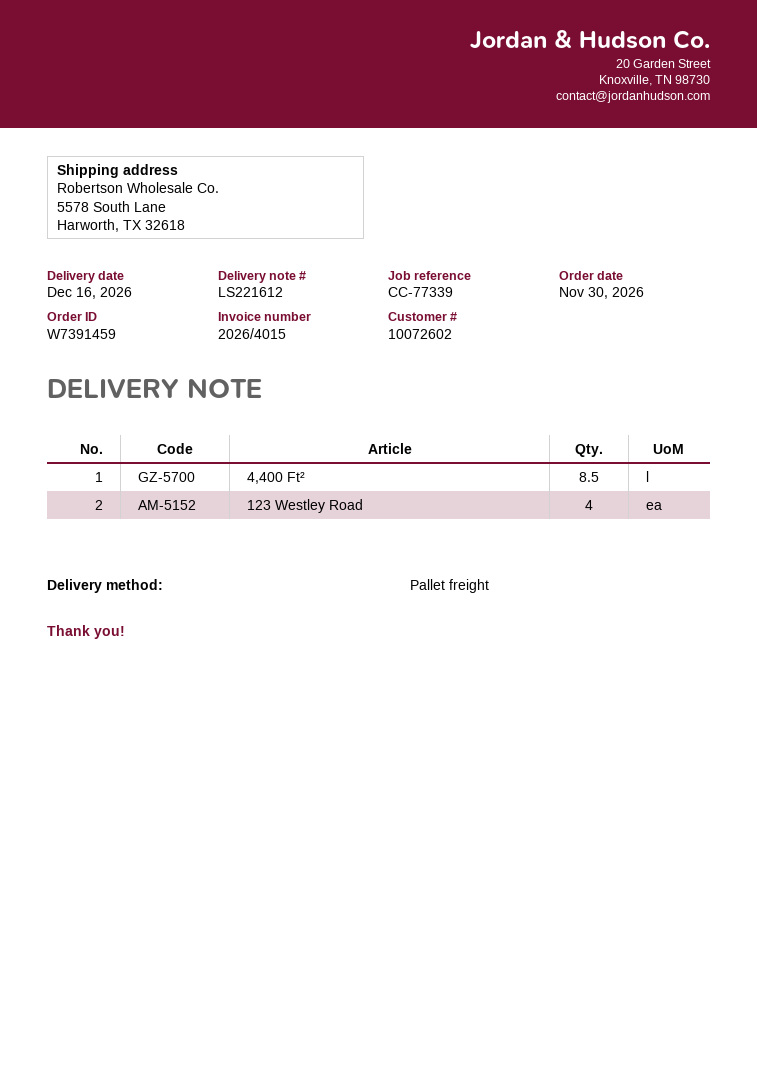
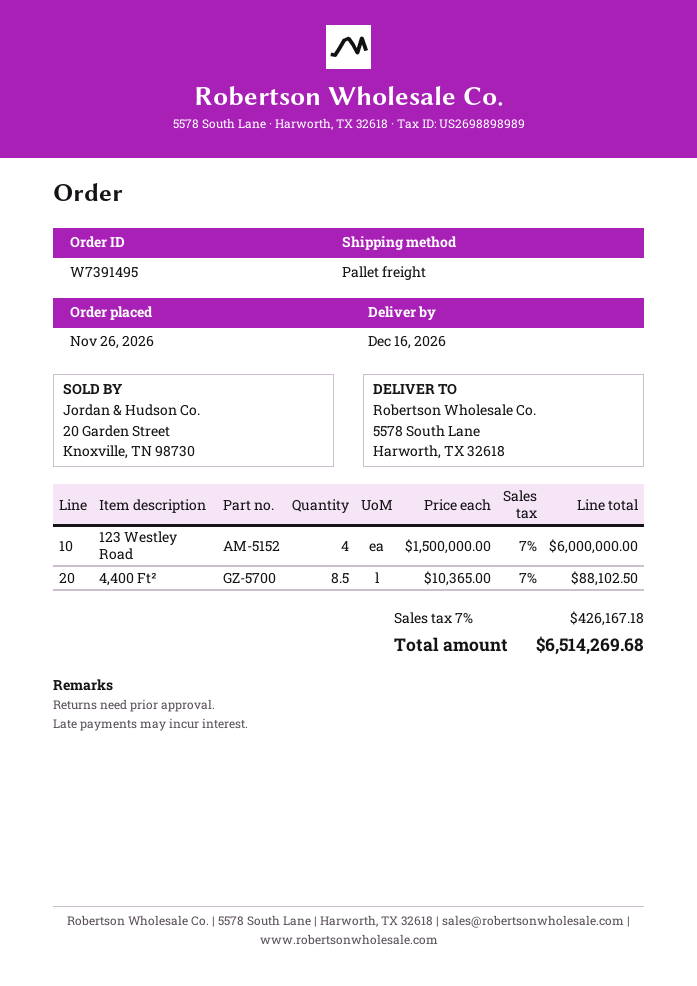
order number: W7391459 -> W7391495
order date: 2026-11-30 -> 2026-11-26

